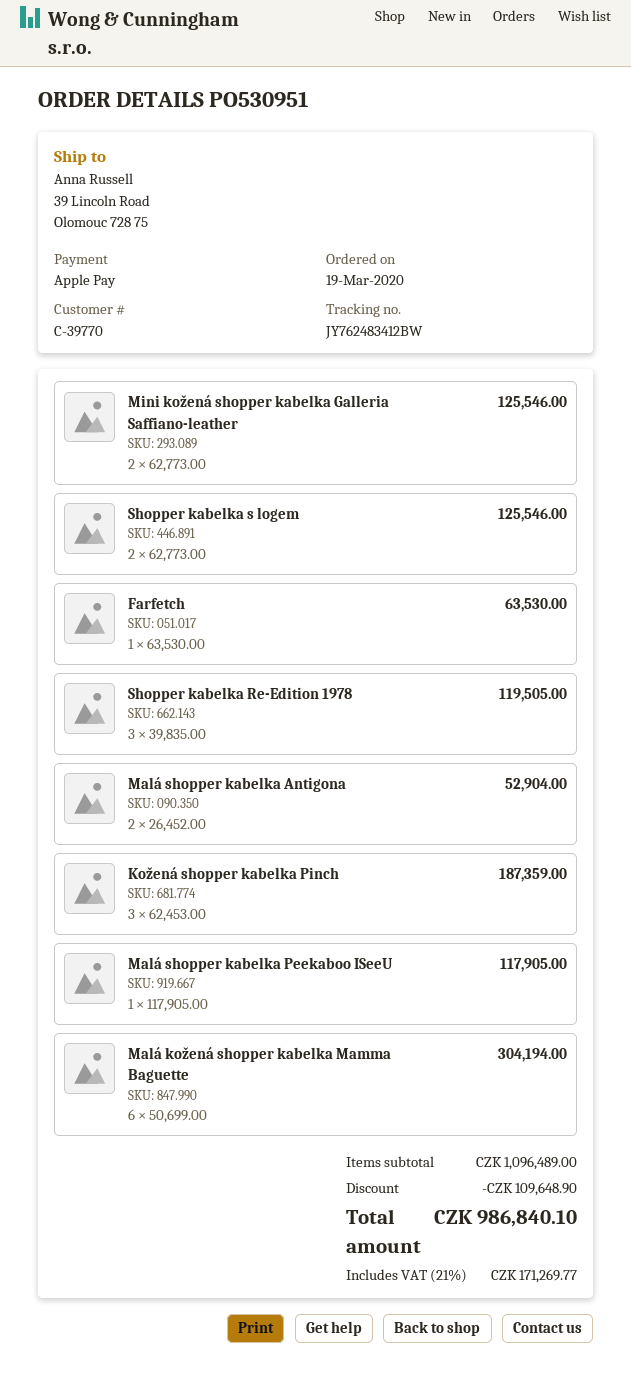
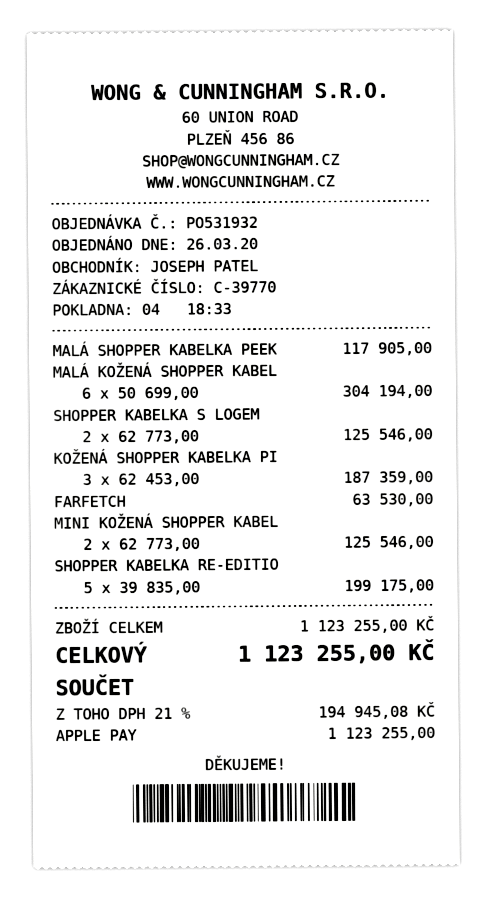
order number: PO530951 -> PO531932
order date: 2020-03-19 -> 2020-03-26
Shopper kabelka Re-Edition 1978: 3 x 39835.00 = 119505.00 -> 5 x 39835.00 = 199175.00
Malá shopper kabelka Antigona: 2 x 26452.00 = 52904.00 -> none
subtotal: 1096489.00 -> 1123255.00
discount: 109648.90 -> none
tax: 21% = 171269.77 -> 21% = 194945.08
total: 986840.10 -> 1123255.00

